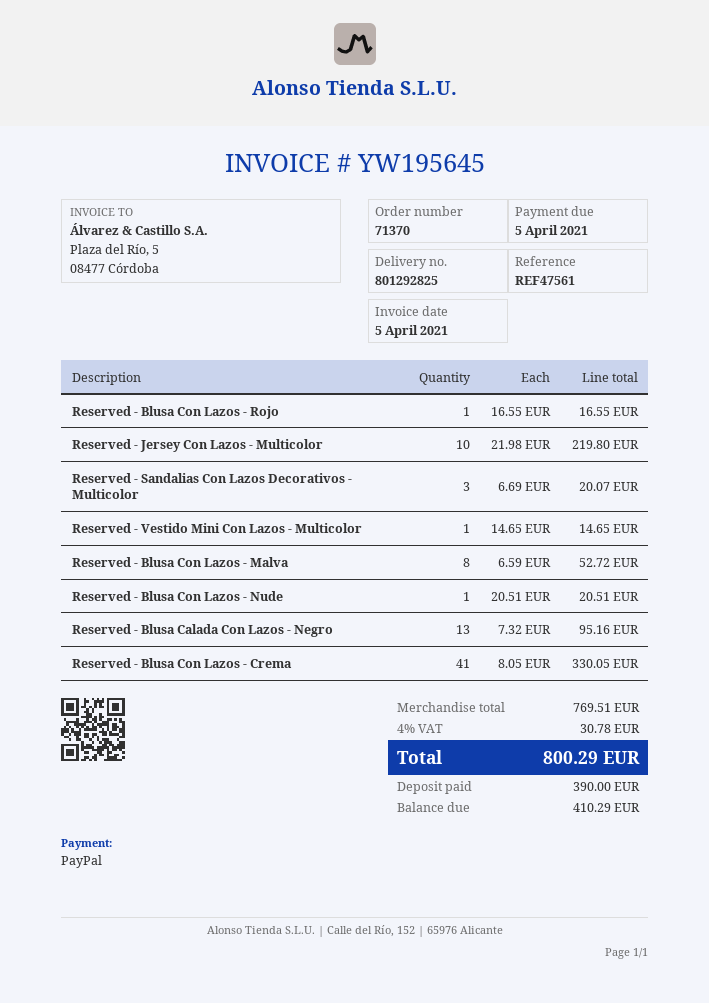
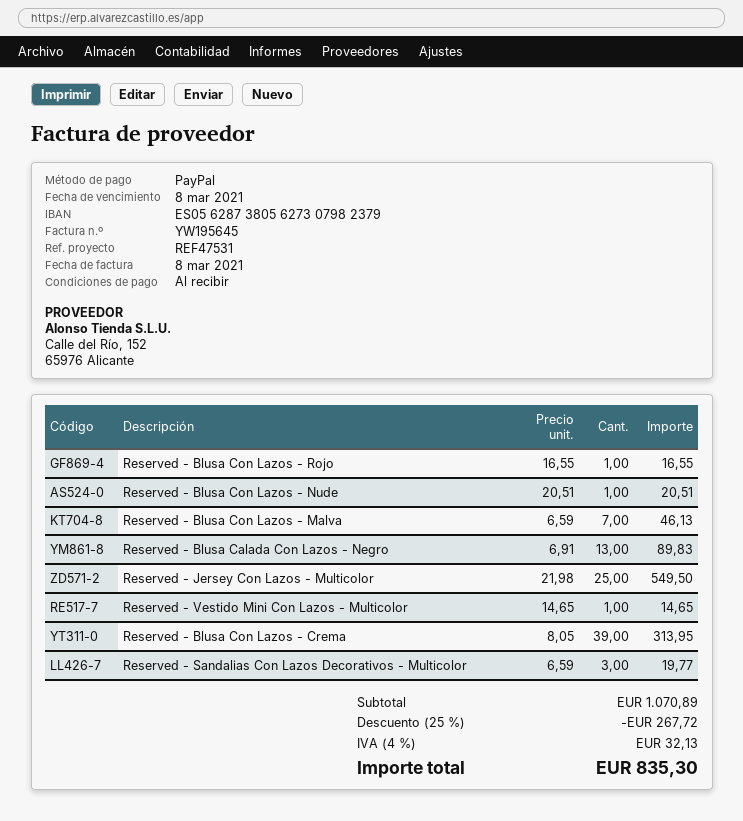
invoice date: 2021-04-05 -> 2021-03-08
due date: 2021-04-05 -> 2021-03-08
reference: REF47561 -> REF47531
Reserved - Jersey Con Lazos - Multicolor: 10 x 21.98 = 219.80 -> 25 x 21.98 = 549.50
Reserved - Sandalias Con Lazos Decorativos - Multicolor: 3 x 6.69 = 20.07 -> 3 x 6.59 = 19.77
Reserved - Blusa Con Lazos - Malva: 8 x 6.59 = 52.72 -> 7 x 6.59 = 46.13
Reserved - Blusa Calada Con Lazos - Negro: 13 x 7.32 = 95.16 -> 13 x 6.91 = 89.83
Reserved - Blusa Con Lazos - Crema: 41 x 8.05 = 330.05 -> 39 x 8.05 = 313.95
subtotal: 769.51 -> 1070.89
discount: none -> 25% = 267.72
tax: 4% = 30.78 -> 4% = 32.13
total: 800.29 -> 835.30

